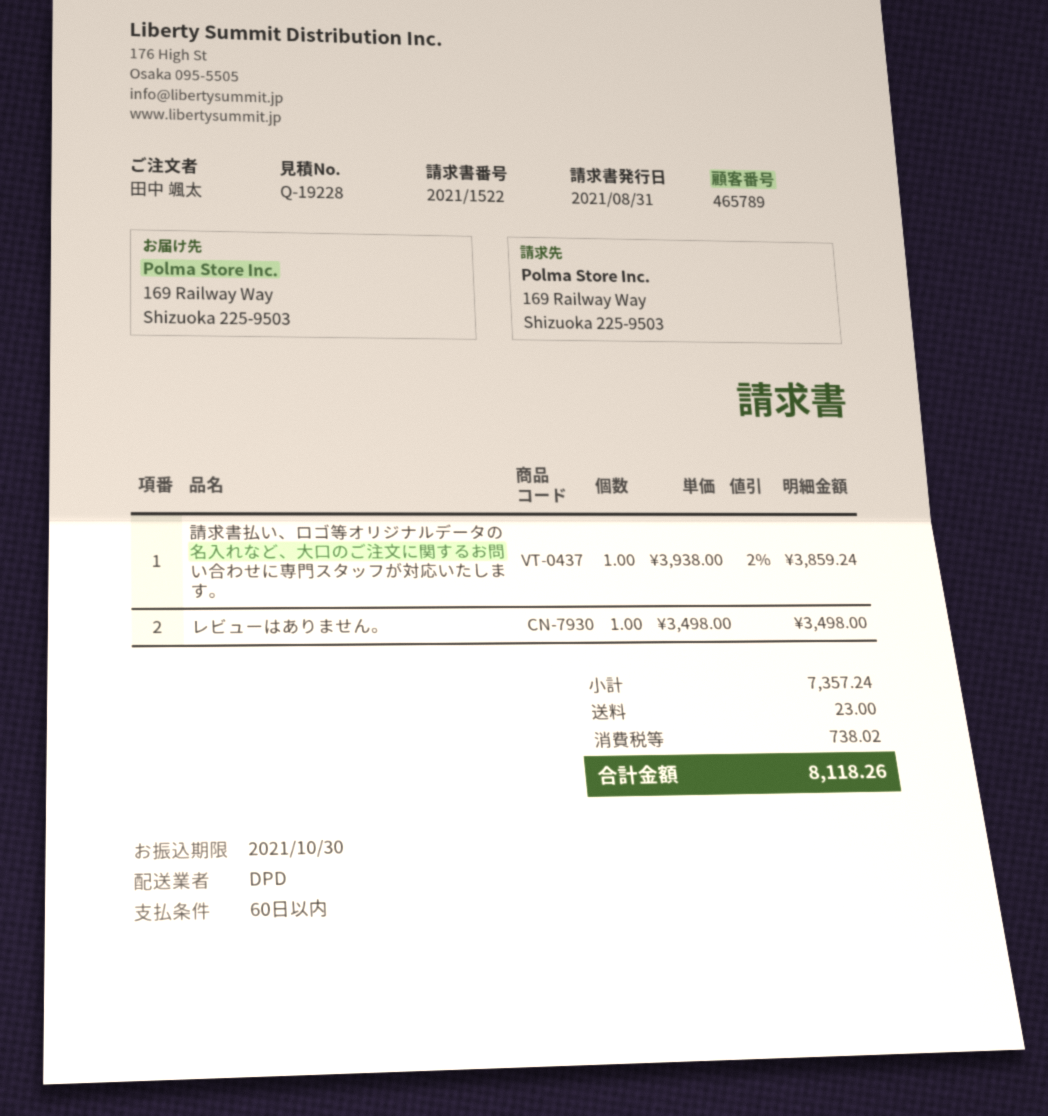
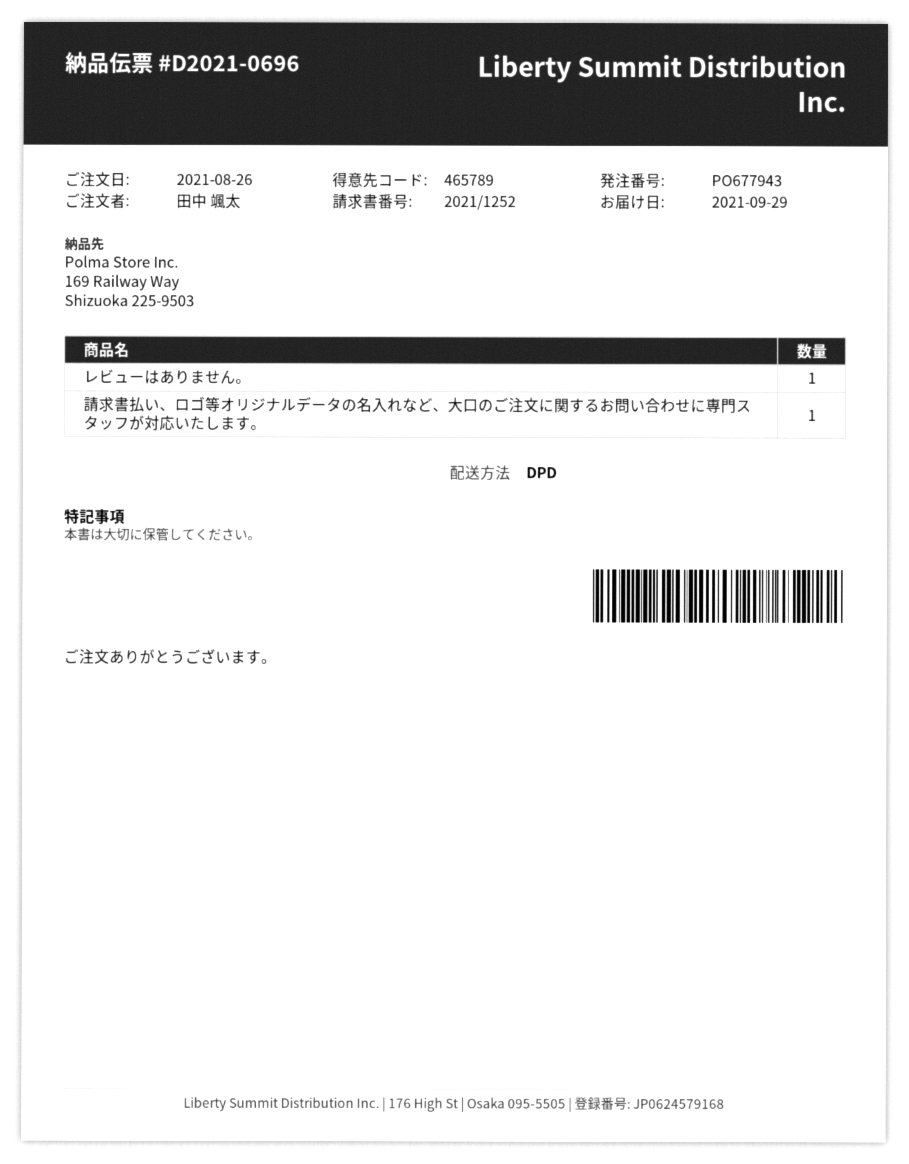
invoice number: 2021/1522 -> 2021/1252

